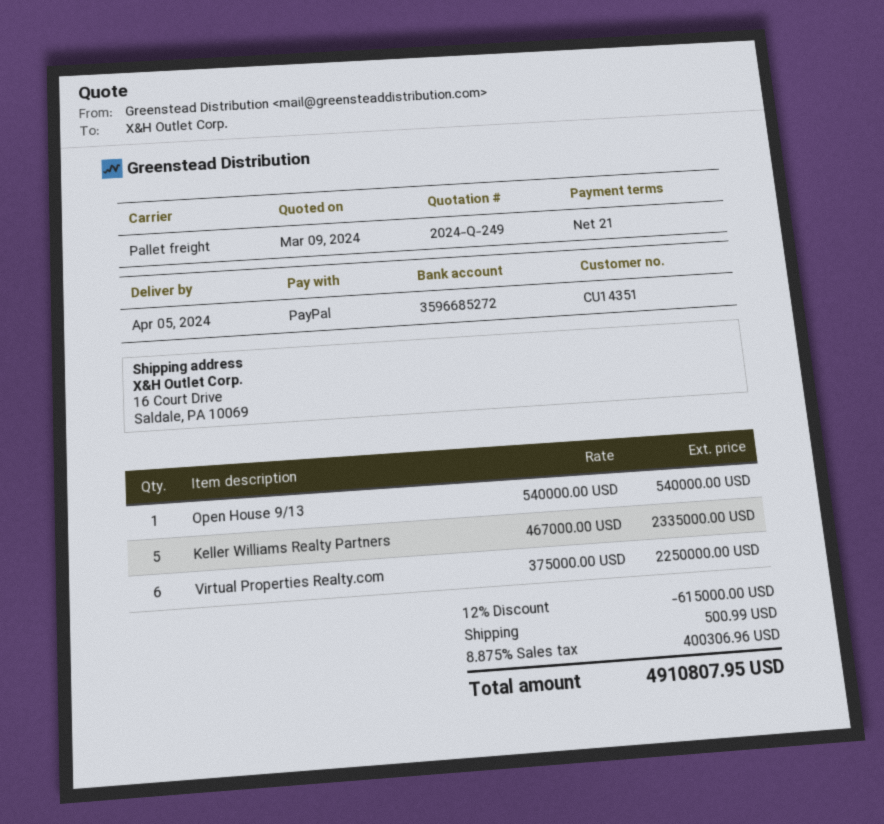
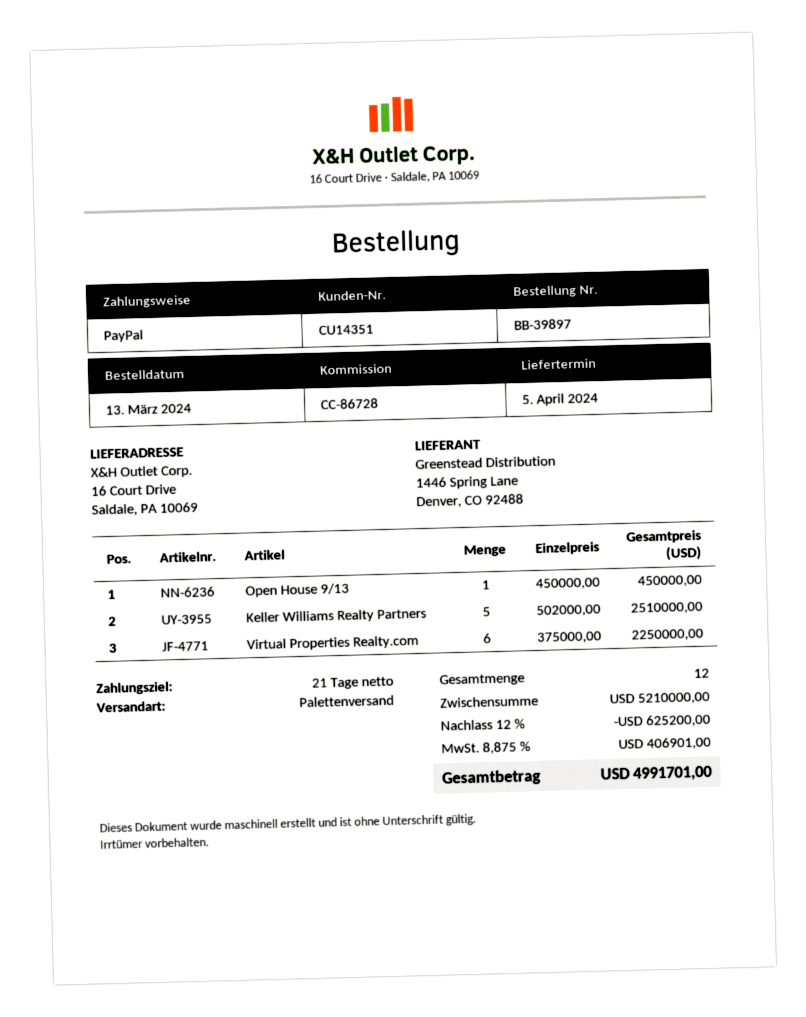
Open House 9/13: 1 x 540000.00 = 540000.00 -> 1 x 450000.00 = 450000.00
Keller Williams Realty Partners: 5 x 467000.00 = 2335000.00 -> 5 x 502000.00 = 2510000.00
discount: 12% = 615000.00 -> 12% = 625200.00
shipping: 500.99 -> none
tax: 8.875% = 400306.96 -> 8.875% = 406901.00
total: 4910807.95 -> 4991701.00

